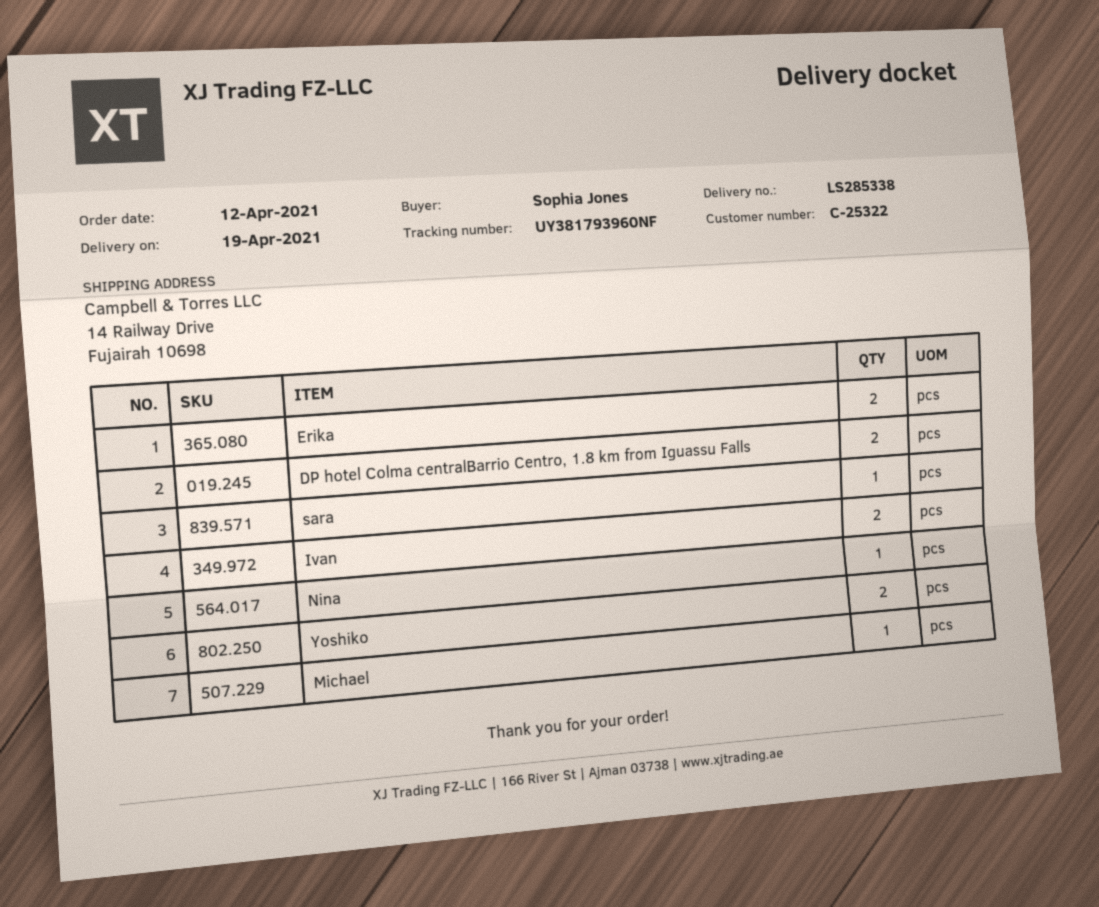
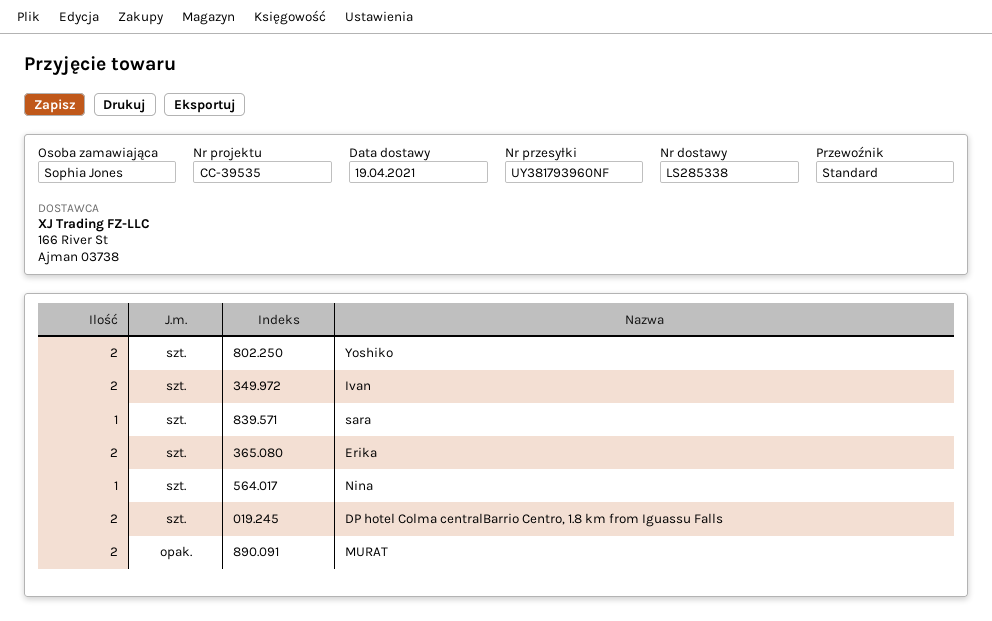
Michael: 1 -> none
MURAT: none -> 2

